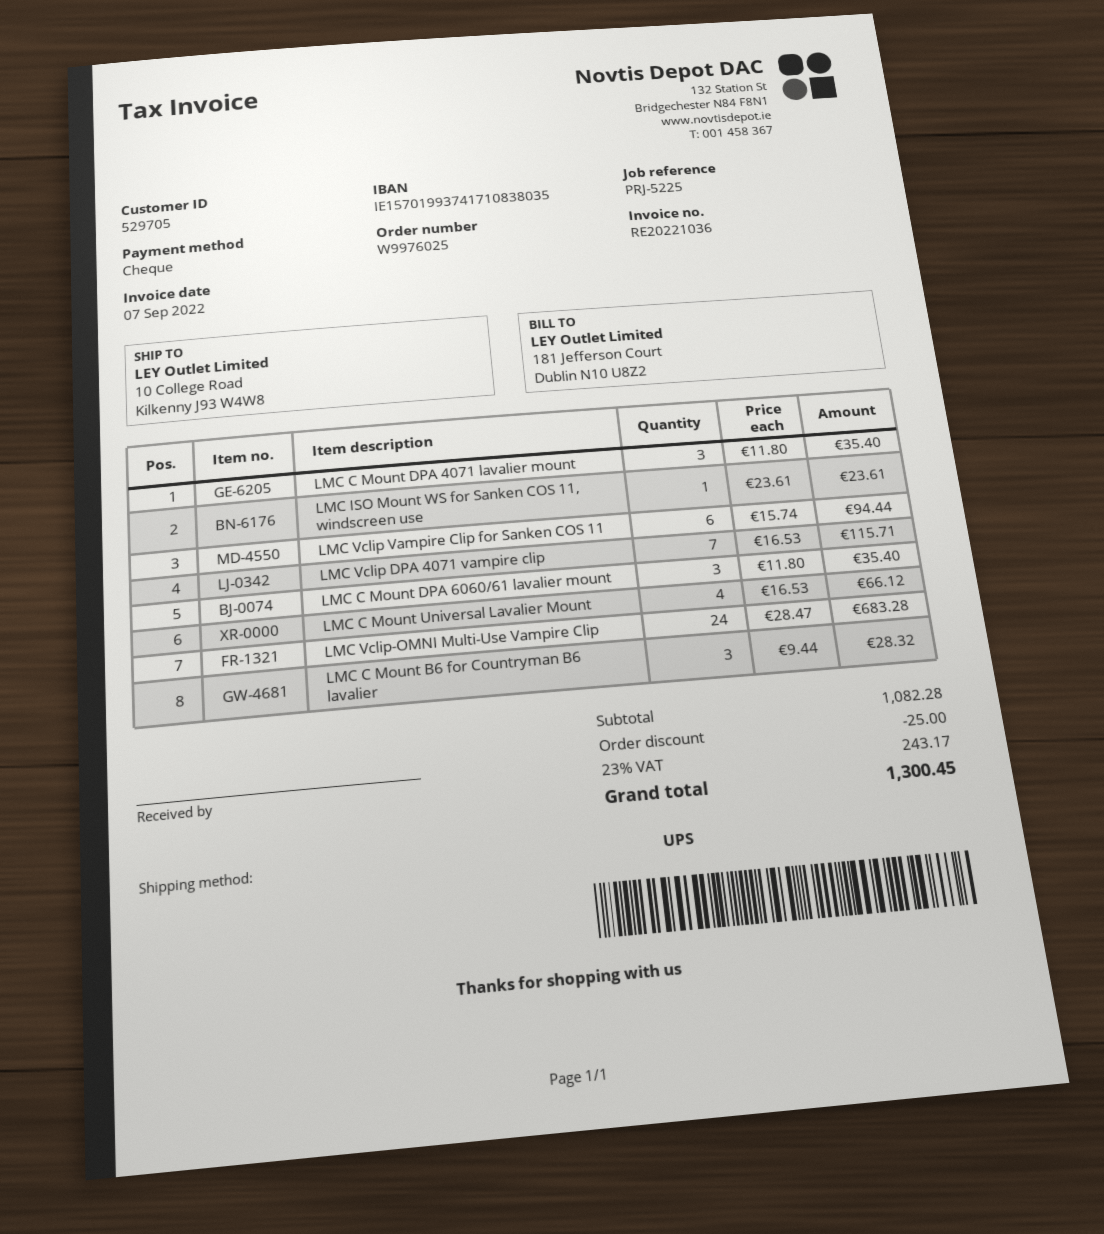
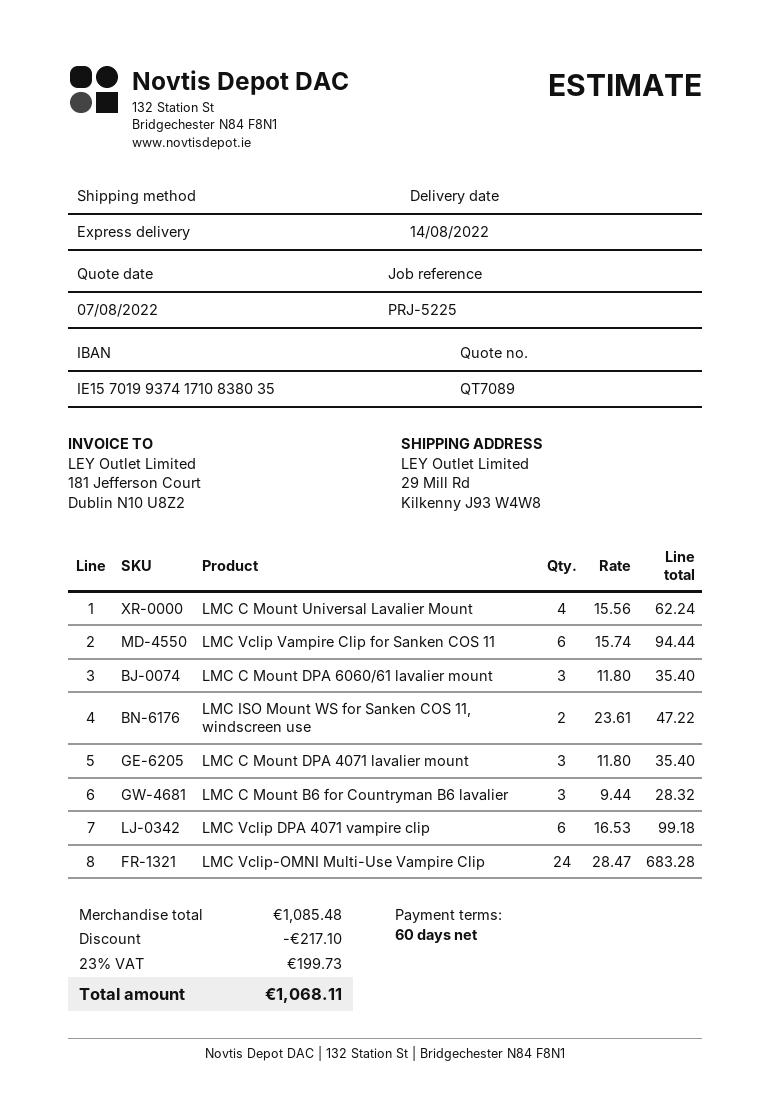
shipping method: UPS -> express
ship to: 10 College Road, Kilkenny J93 W4W8 -> 29 Mill Rd, Kilkenny J93 W4W8
LMC ISO Mount WS for Sanken COS 11, windscreen use: 1 x 23.61 = 23.61 -> 2 x 23.61 = 47.22
LMC Vclip DPA 4071 vampire clip: 7 x 16.53 = 115.71 -> 6 x 16.53 = 99.18
LMC C Mount Universal Lavalier Mount: 4 x 16.53 = 66.12 -> 4 x 15.56 = 62.24
subtotal: 1082.28 -> 1085.48
discount: 25.00 -> 217.10
tax: 23% = 243.17 -> 23% = 199.73
total: 1300.45 -> 1068.11

